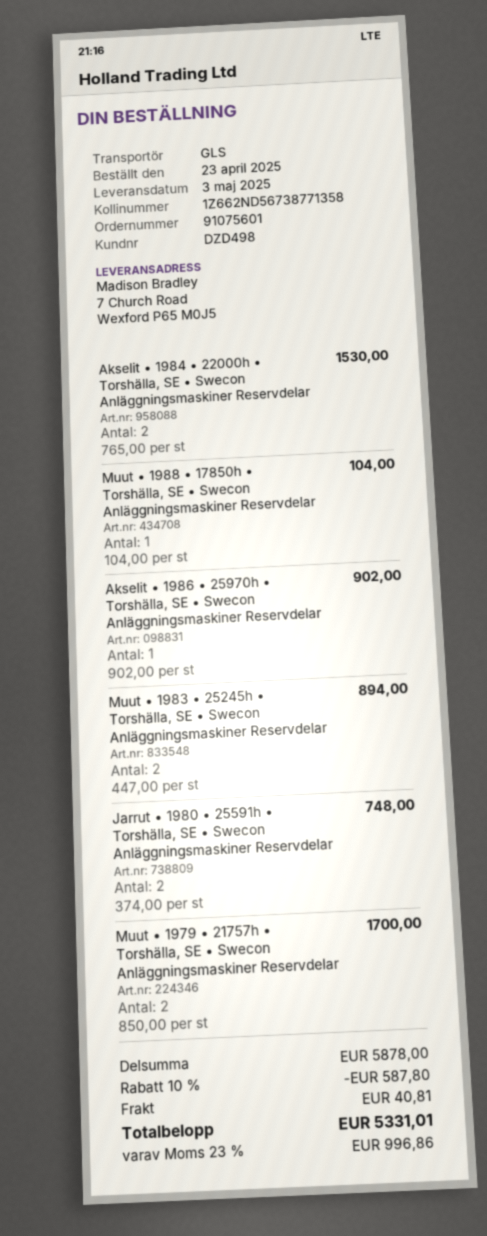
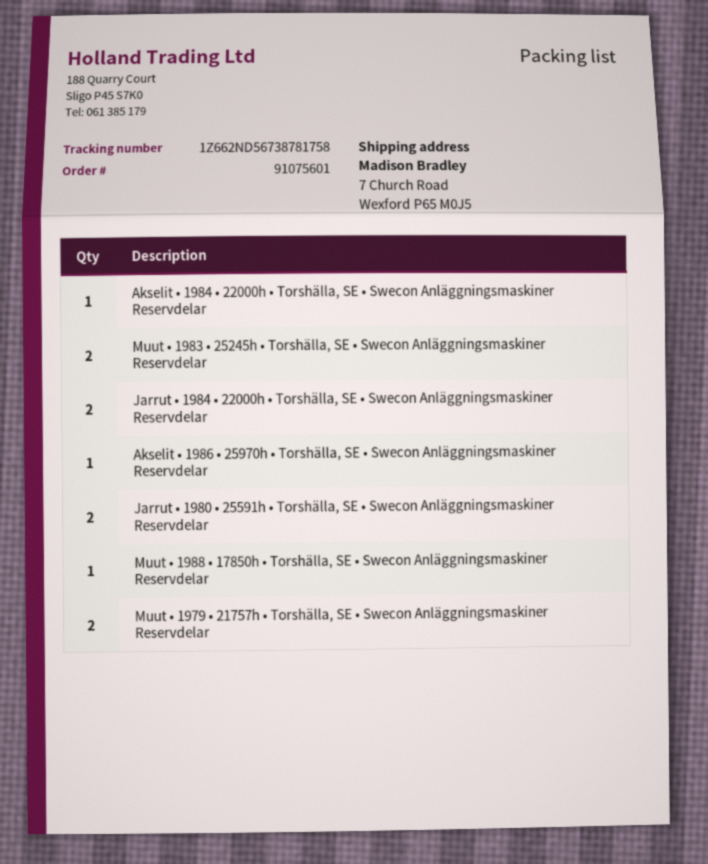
tracking number: 1Z662ND56738771358 -> 1Z662ND56738781758
Akselit • 1984 • 22000h • Torshälla, SE • Swecon Anläggningsmaskiner Reservdelar: 2 -> 1
Jarrut • 1984 • 22000h • Torshälla, SE • Swecon Anläggningsmaskiner Reservdelar: none -> 2

